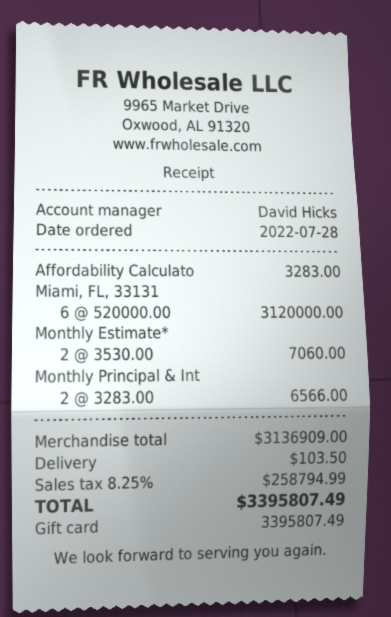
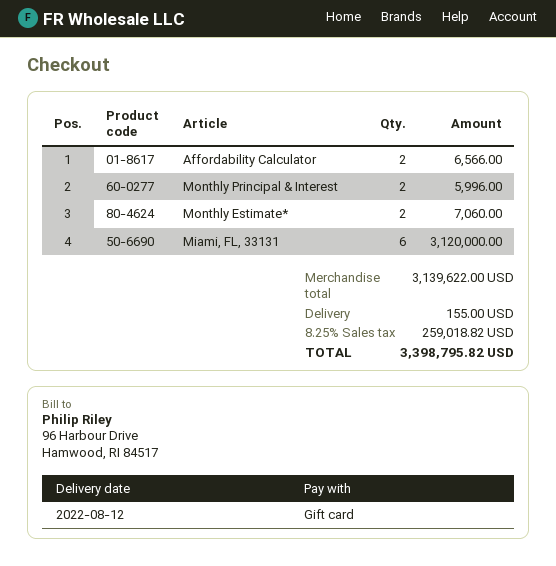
Affordability Calculato: 1 for 3283.00 -> 2 for 6566.00
Monthly Principal & Int: 2 for 6566.00 -> 2 for 5996.00
subtotal: 3136909.00 -> 3139622.00
shipping: 103.50 -> 155.00
tax: 8.25% = 258794.99 -> 8.25% = 259018.82
total: 3395807.49 -> 3398795.82

